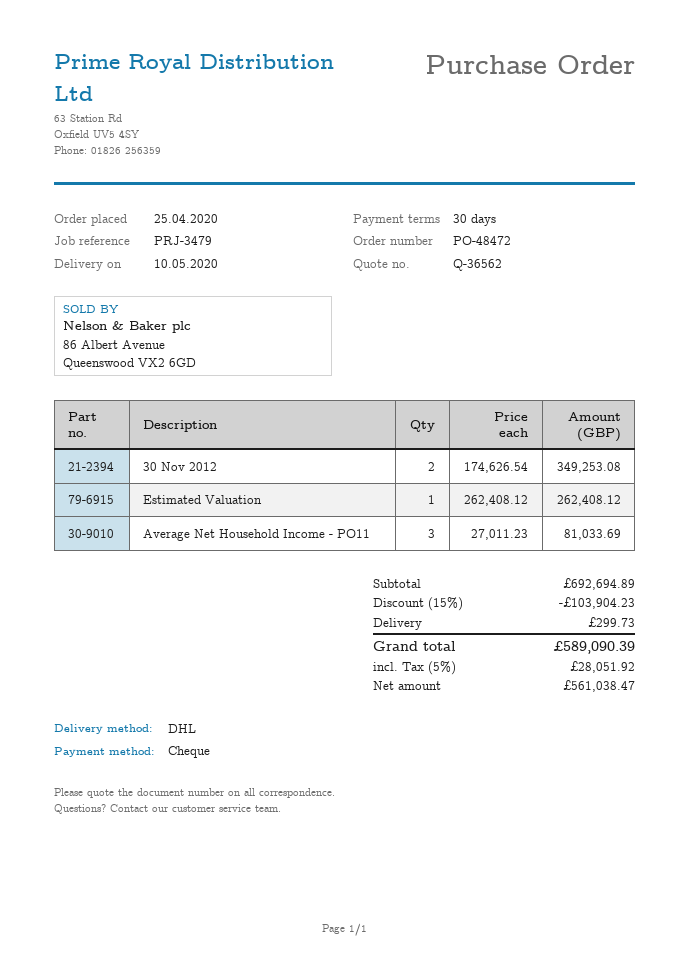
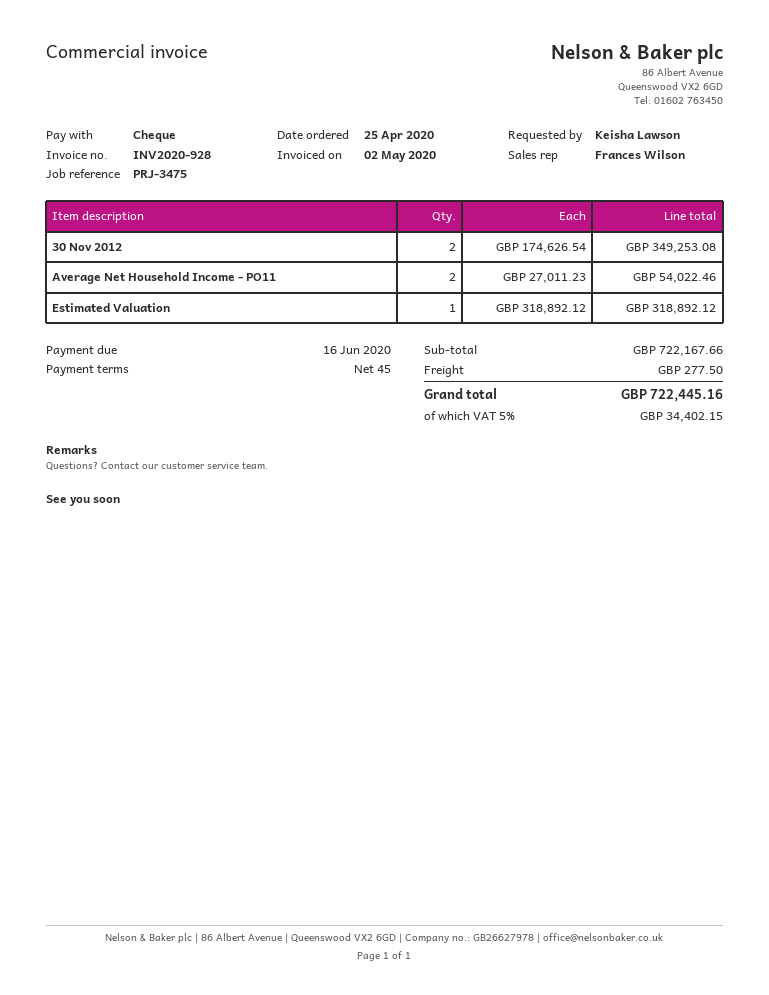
payment terms: 30 days -> 45 days
reference: PRJ-3479 -> PRJ-3475
Estimated Valuation: 1 x 262408.12 = 262408.12 -> 1 x 318892.12 = 318892.12
Average Net Household Income - PO11: 3 x 27011.23 = 81033.69 -> 2 x 27011.23 = 54022.46
subtotal: 692694.89 -> 722167.66
discount: 15% = 103904.23 -> none
shipping: 299.73 -> 277.50
tax: 5% = 28051.92 -> 5% = 34402.15
total: 589090.39 -> 722445.16

